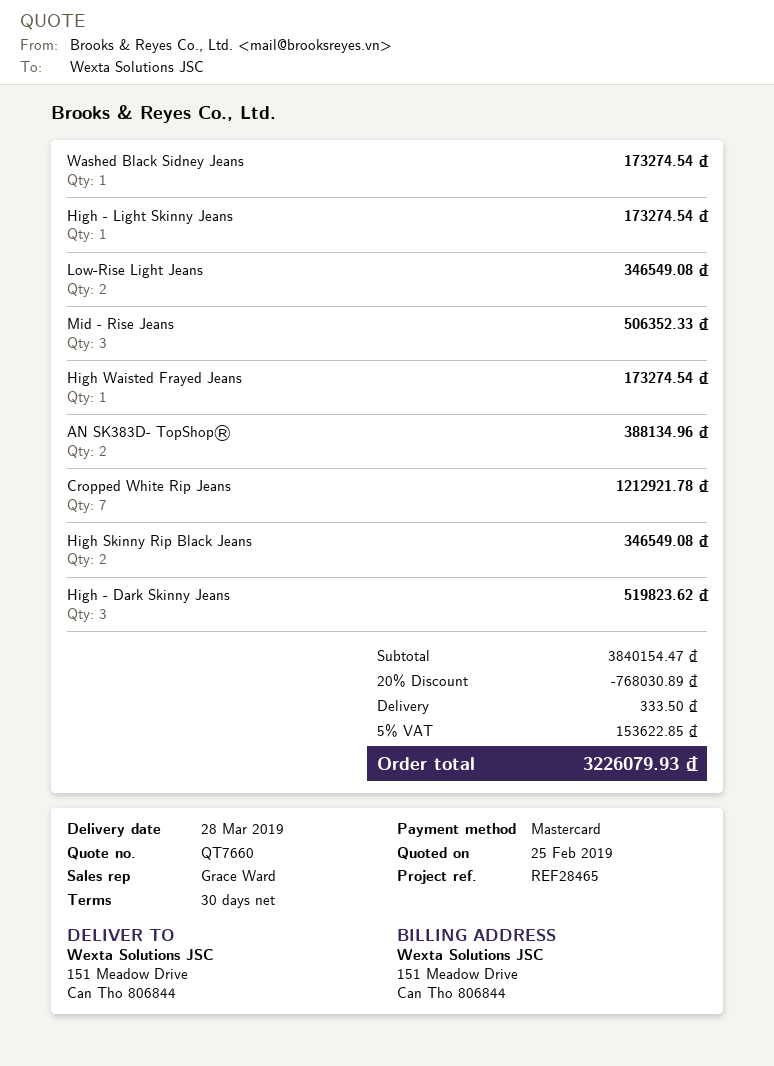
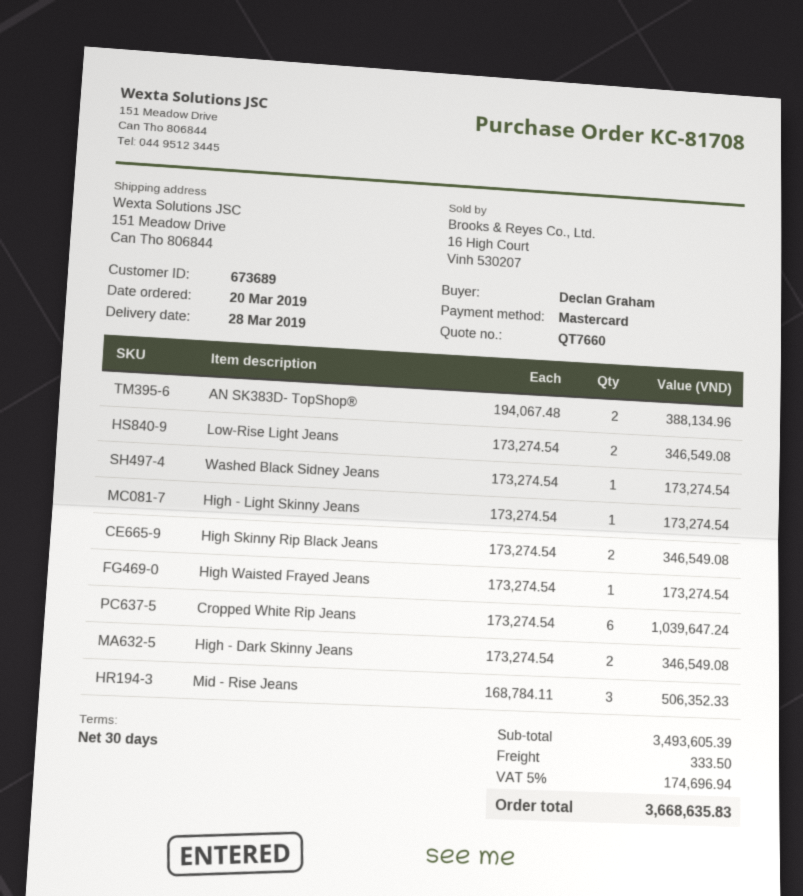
Cropped White Rip Jeans: 7 for 1212921.78 -> 6 for 1039647.24
High - Dark Skinny Jeans: 3 for 519823.62 -> 2 for 346549.08
subtotal: 3840154.47 -> 3493605.39
discount: 20% = 768030.89 -> none
tax: 5% = 153622.85 -> 5% = 174696.94
total: 3226079.93 -> 3668635.83

